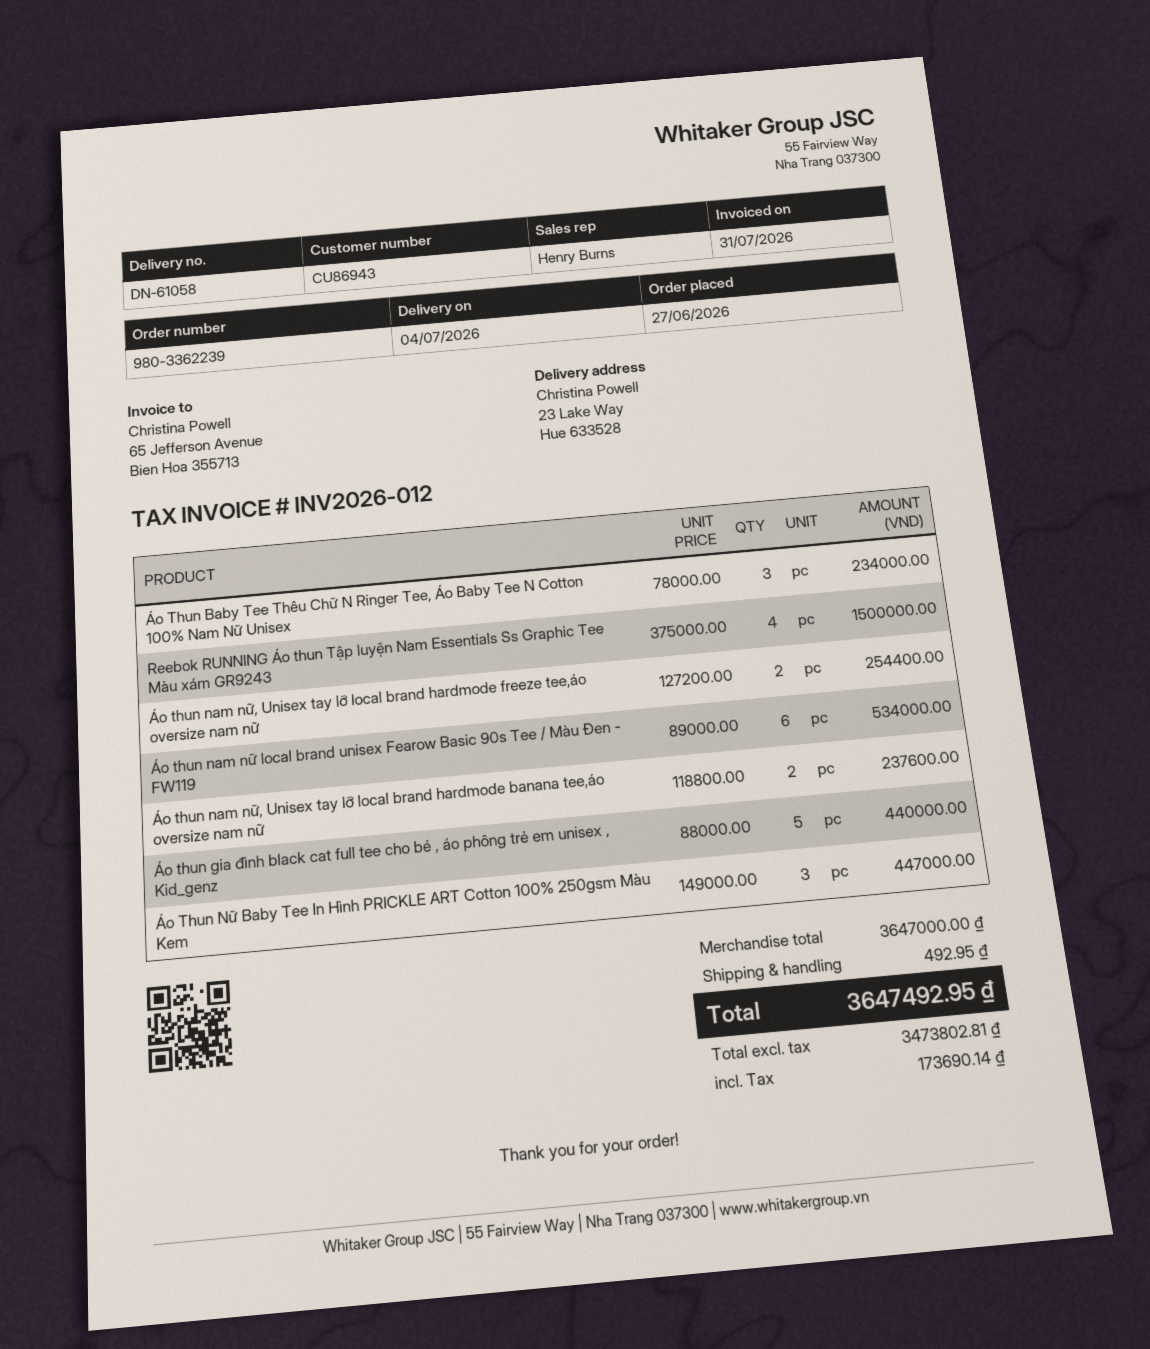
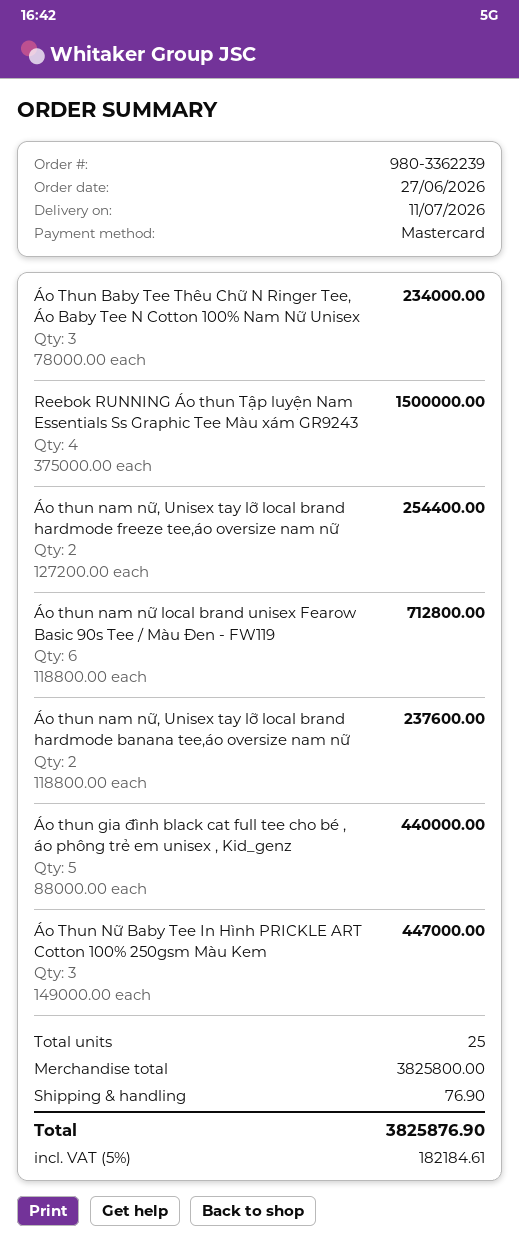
delivery date: 2026-07-04 -> 2026-07-11
Áo thun nam nữ local brand unisex Fearow Basic 90s Tee / Màu Đen - FW119: 6 x 89000.00 = 534000.00 -> 6 x 118800.00 = 712800.00
subtotal: 3647000.00 -> 3825800.00
shipping: 492.95 -> 76.90
tax: 173690.14 -> 182184.61
total: 3647492.95 -> 3825876.90

